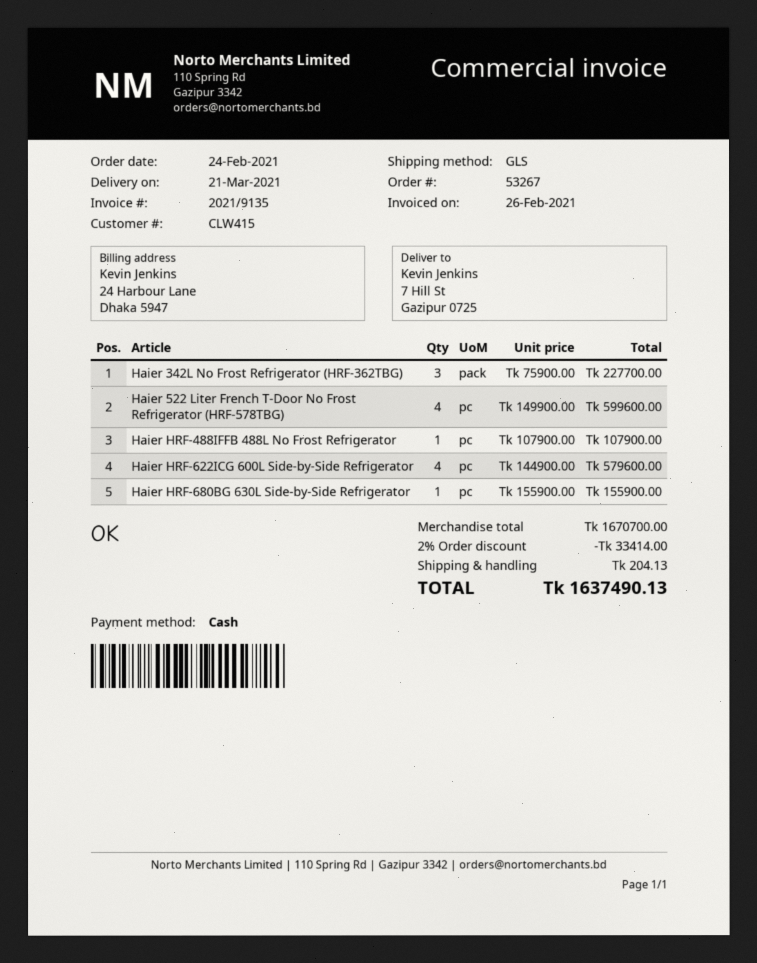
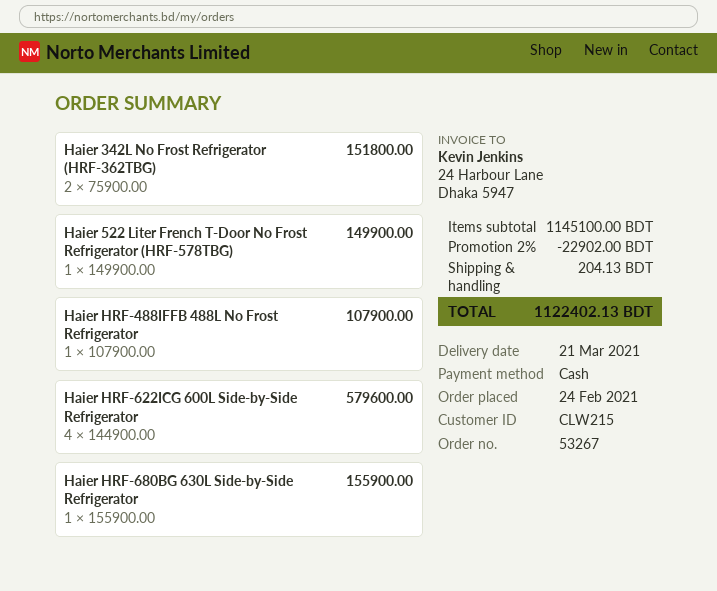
customer number: CLW415 -> CLW215
Haier 342L No Frost Refrigerator (HRF-362TBG): 3 x 75900.00 = 227700.00 -> 2 x 75900.00 = 151800.00
Haier 522 Liter French T-Door No Frost Refrigerator (HRF-578TBG): 4 x 149900.00 = 599600.00 -> 1 x 149900.00 = 149900.00
subtotal: 1670700.00 -> 1145100.00
discount: 2% = 33414.00 -> 2% = 22902.00
total: 1637490.13 -> 1122402.13

